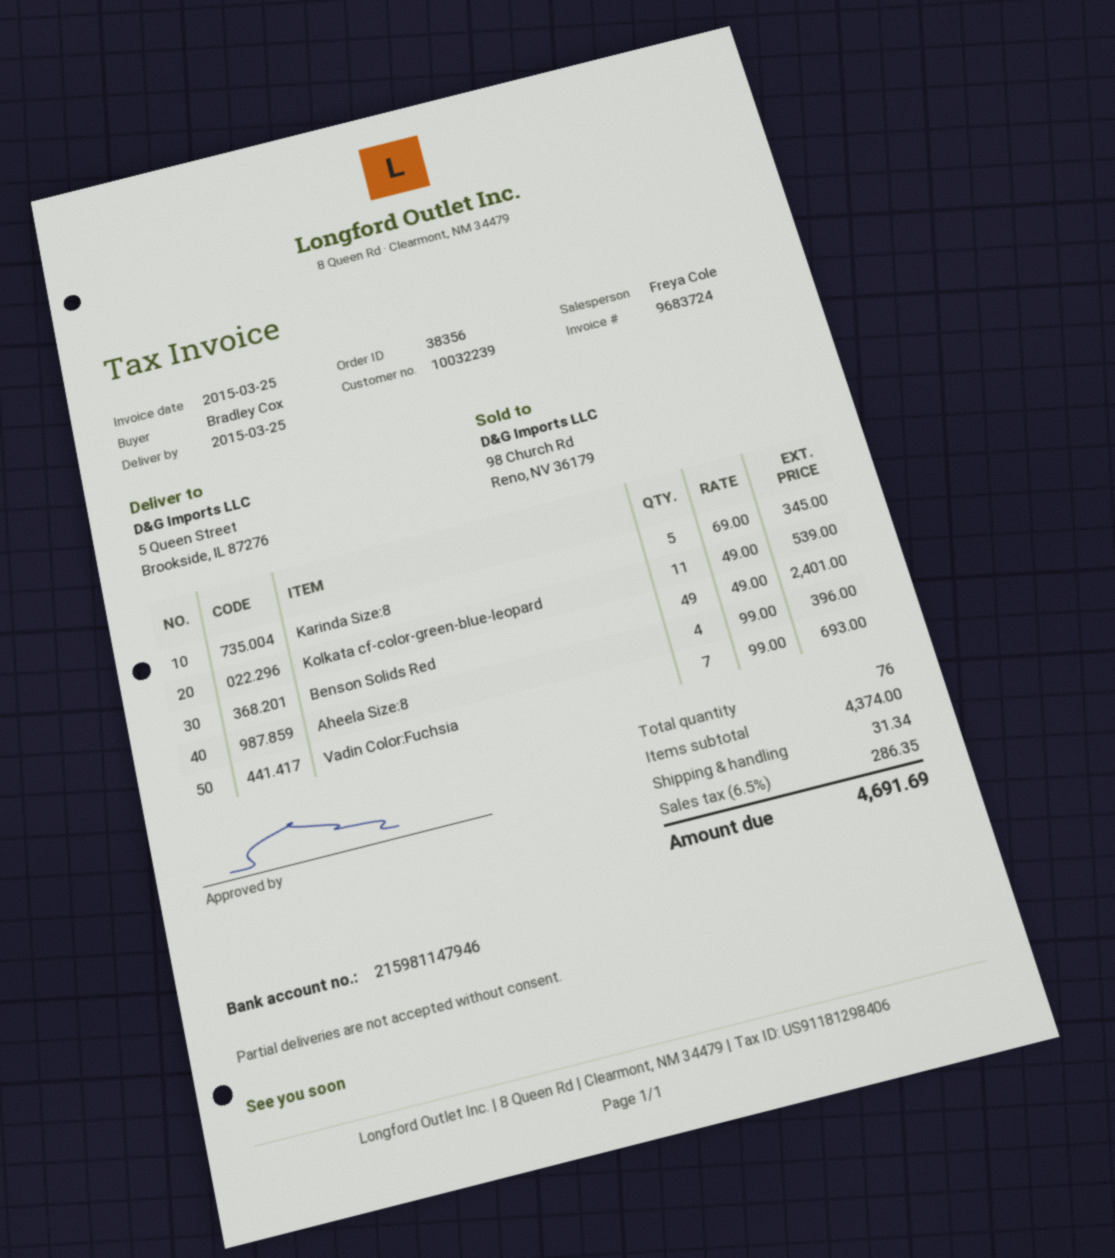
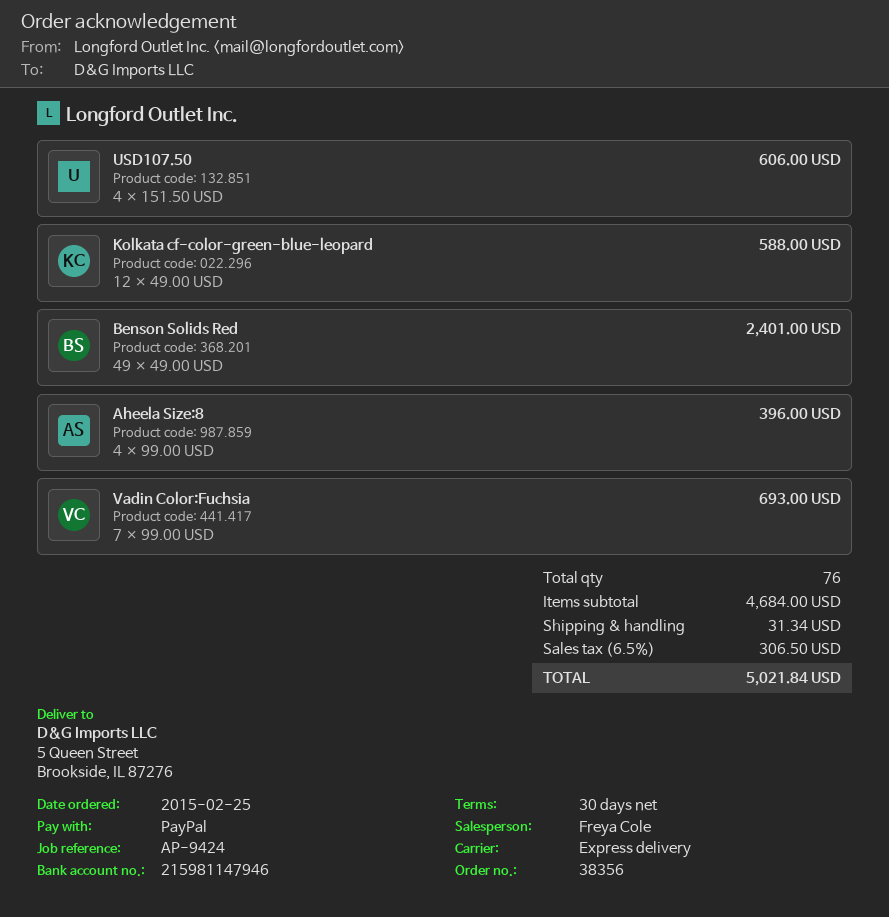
Karinda Size:8: 5 x 69.00 = 345.00 -> none
Kolkata cf-color-green-blue-leopard: 11 x 49.00 = 539.00 -> 12 x 49.00 = 588.00
USD107.50: none -> 4 x 151.50 = 606.00
subtotal: 4374.00 -> 4684.00
tax: 6.5% = 286.35 -> 6.5% = 306.50
total: 4691.69 -> 5021.84

